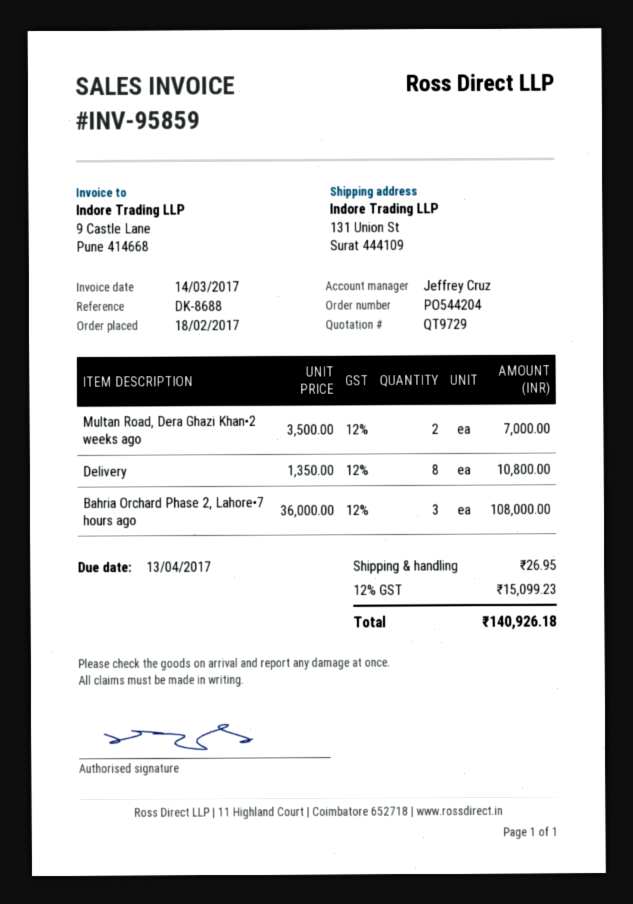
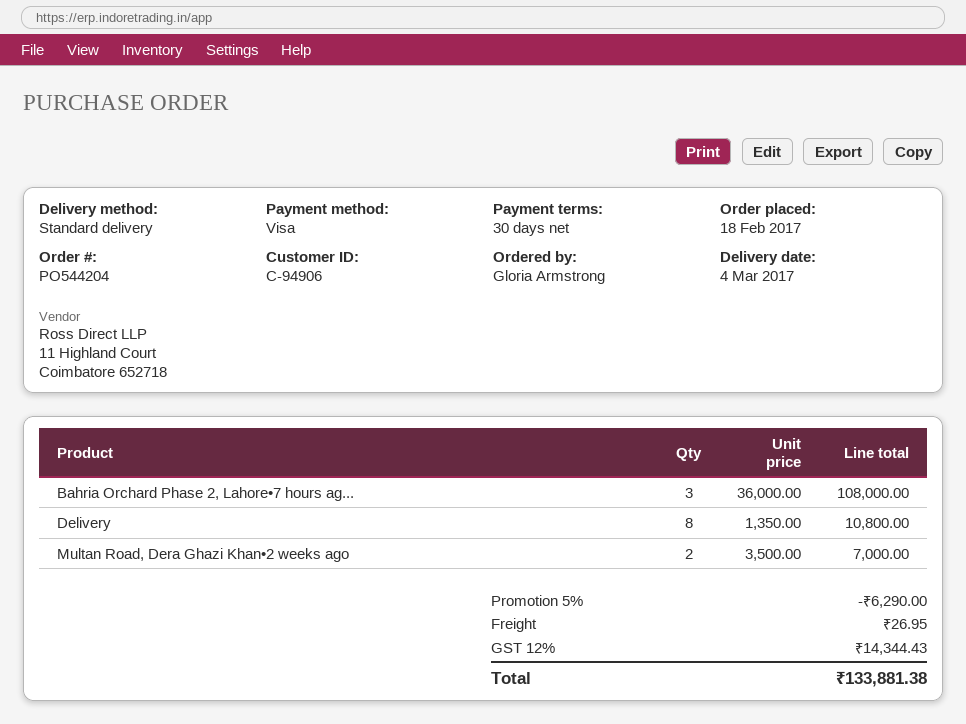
discount: none -> 5% = 6290.00
tax: 12% = 15099.23 -> 12% = 14344.43
total: 140926.18 -> 133881.38

